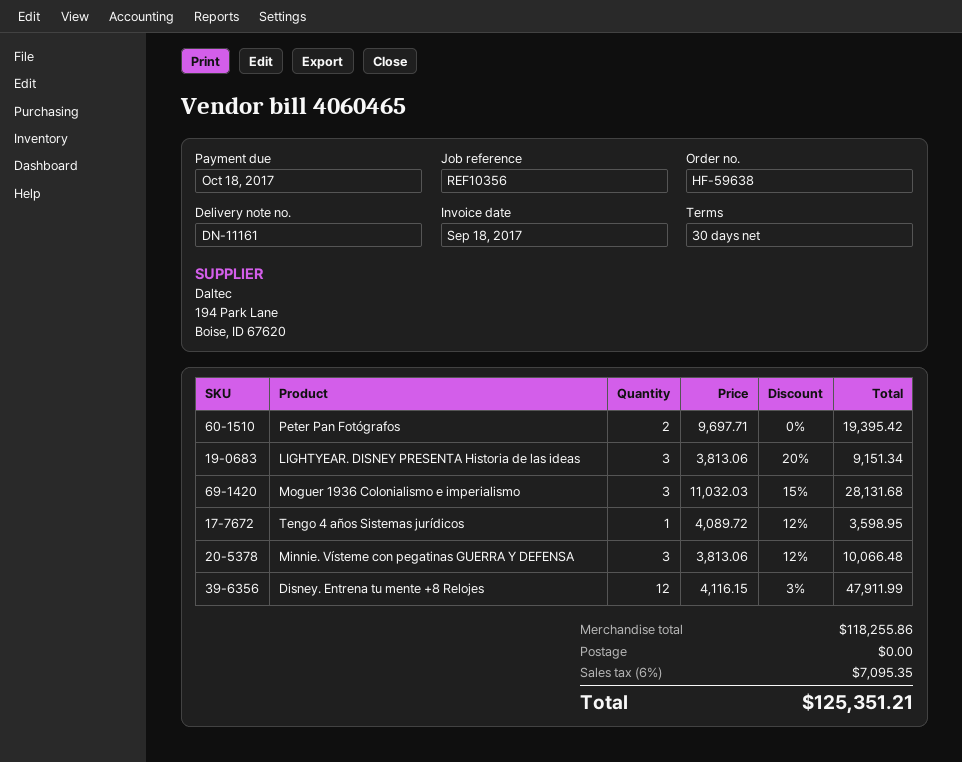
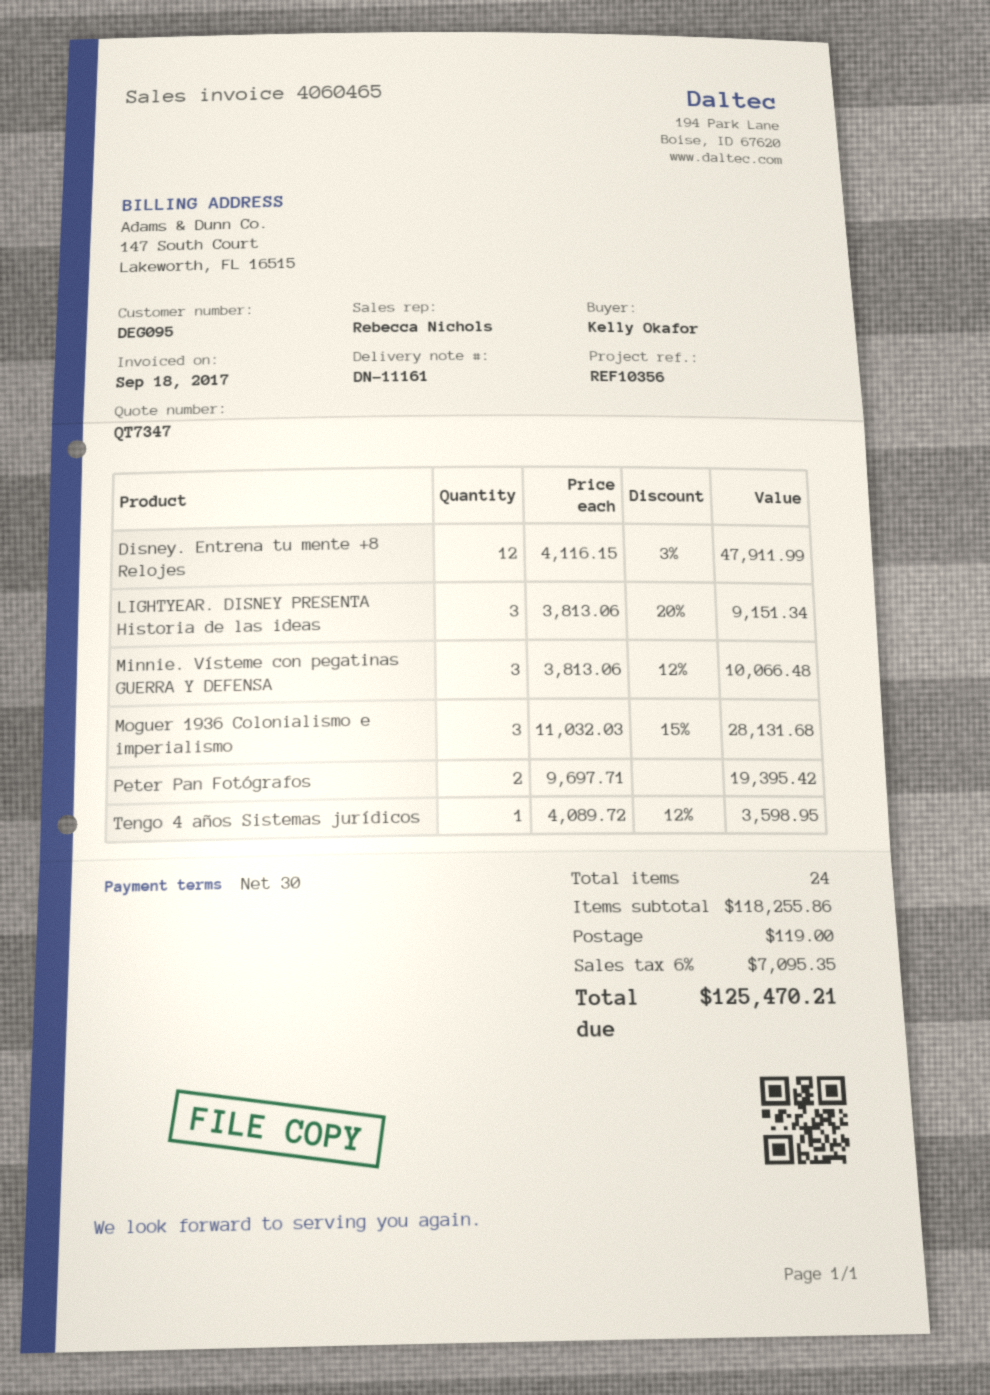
shipping: 0.00 -> 119.00
total: 125351.21 -> 125470.21

